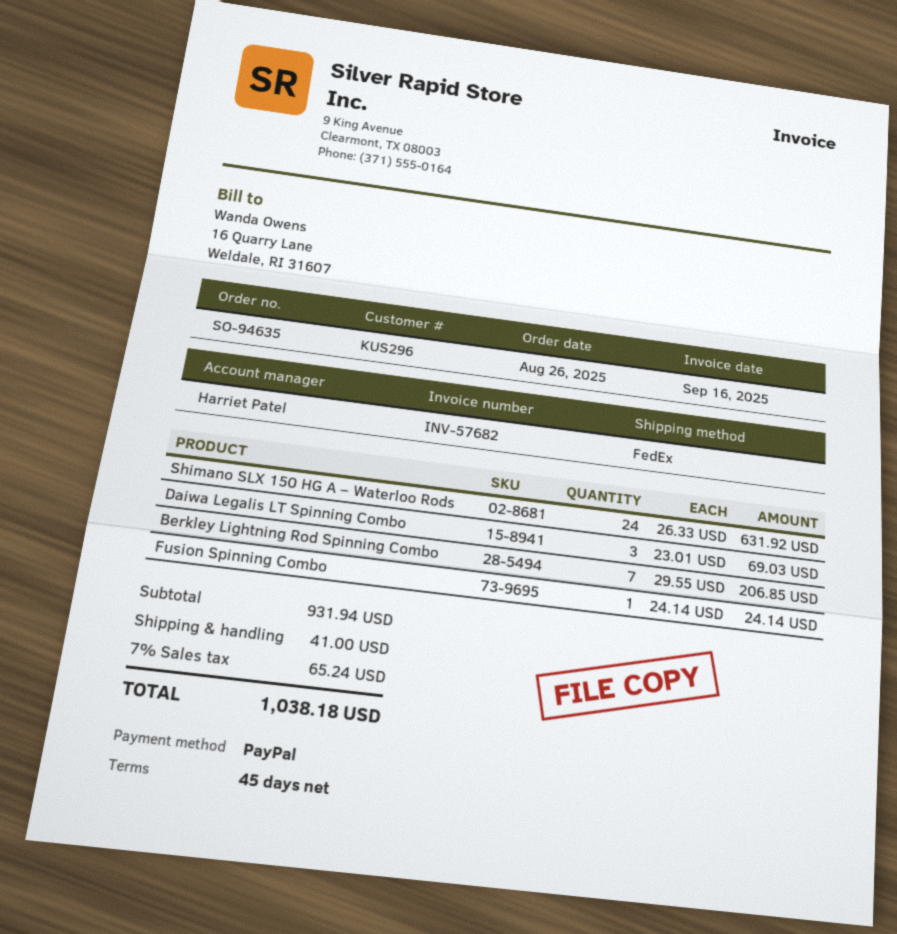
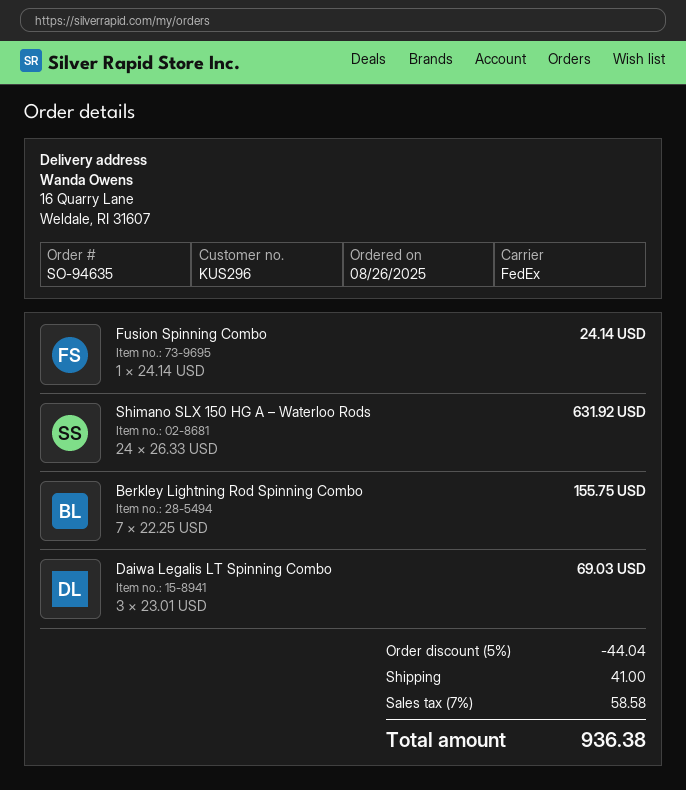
Berkley Lightning Rod Spinning Combo: 7 x 29.55 = 206.85 -> 7 x 22.25 = 155.75
discount: none -> 5% = 44.04
tax: 7% = 65.24 -> 7% = 58.58
total: 1038.18 -> 936.38

